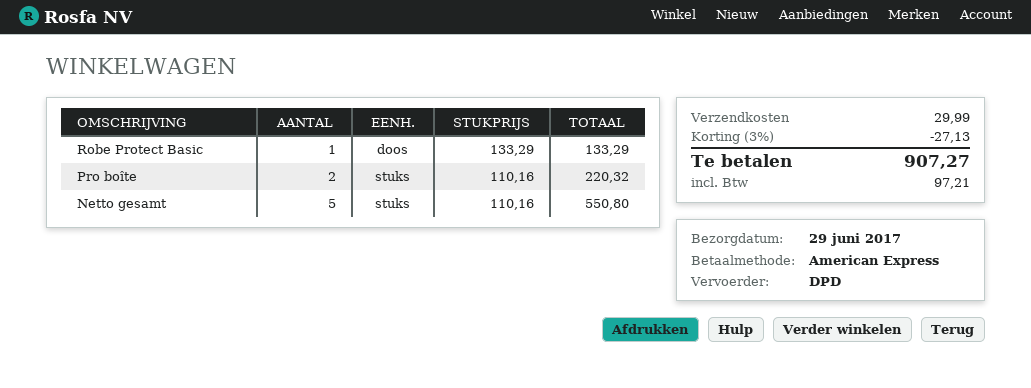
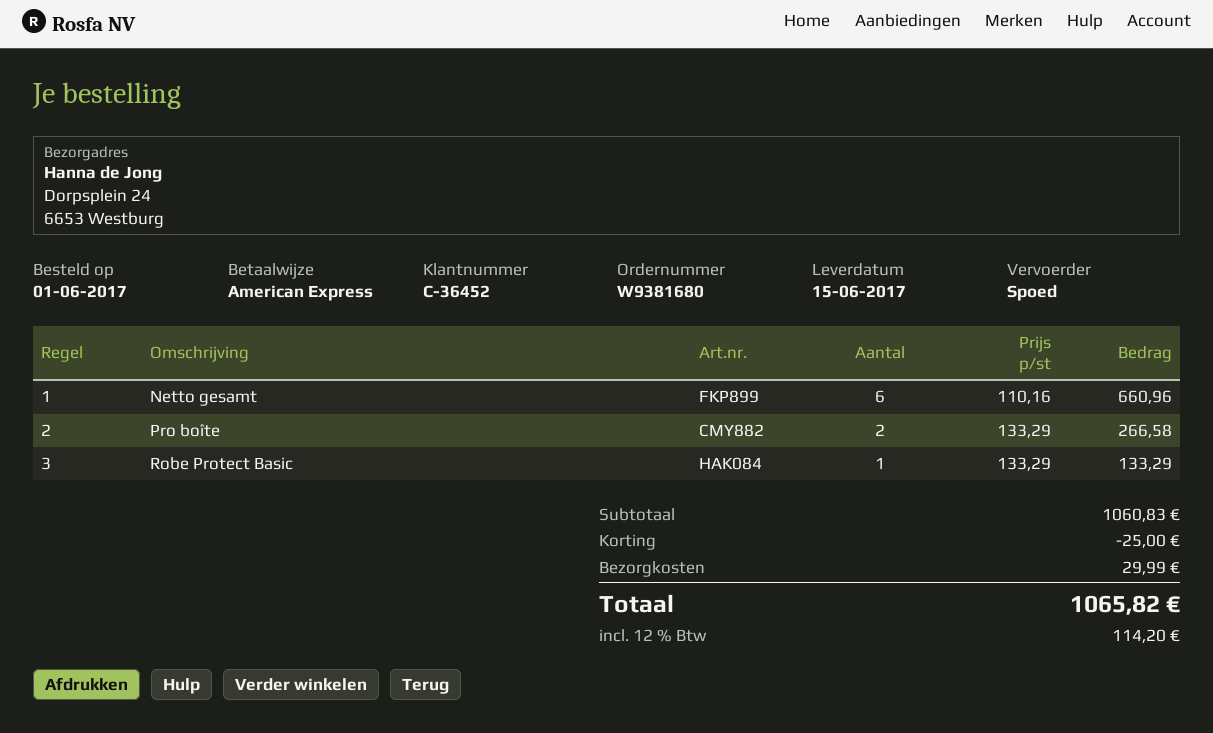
delivery date: 2017-06-29 -> 2017-06-15
shipping method: DPD -> express
Pro boîte: 2 x 110.16 = 220.32 -> 2 x 133.29 = 266.58
Netto gesamt: 5 x 110.16 = 550.80 -> 6 x 110.16 = 660.96
discount: 27.13 -> 25.00
tax: 97.21 -> 114.20
total: 907.27 -> 1065.82

